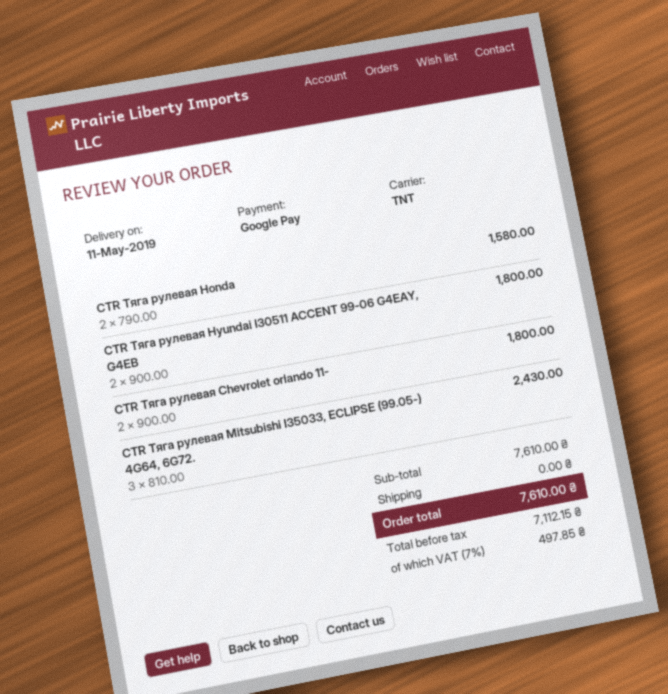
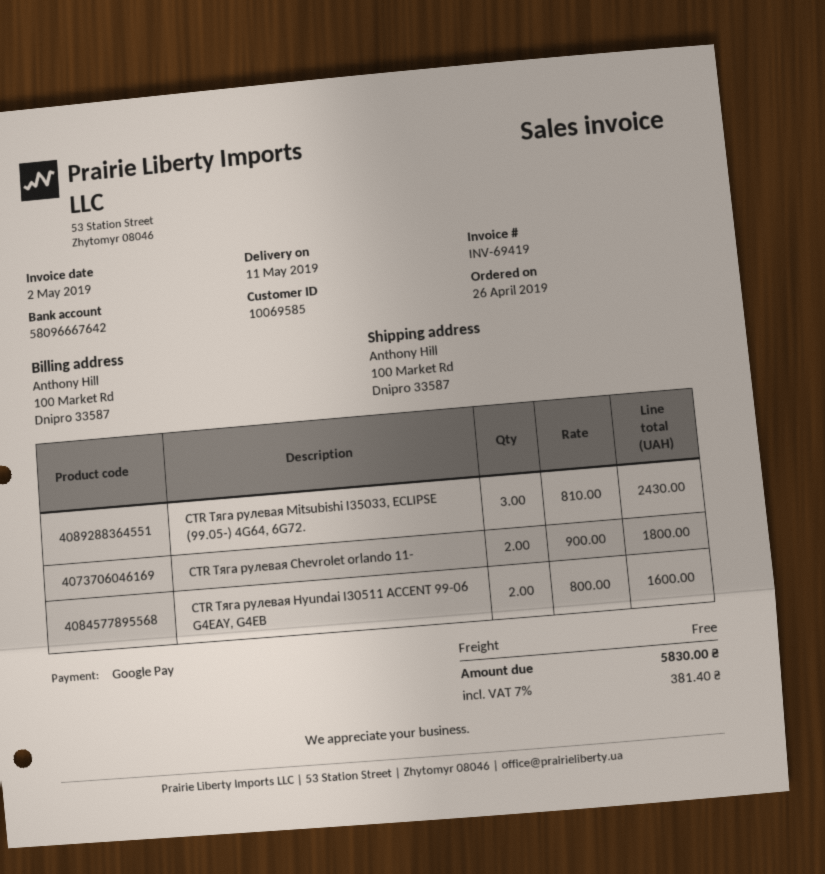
CTR Тяга рулевая Honda: 2 x 790.00 = 1580.00 -> none
CTR Тяга рулевая Hyundai I30511 ACCENT 99-06 G4EAY, G4EB: 2 x 900.00 = 1800.00 -> 2 x 800.00 = 1600.00
tax: 7% = 497.85 -> 7% = 381.40
total: 7610.00 -> 5830.00

